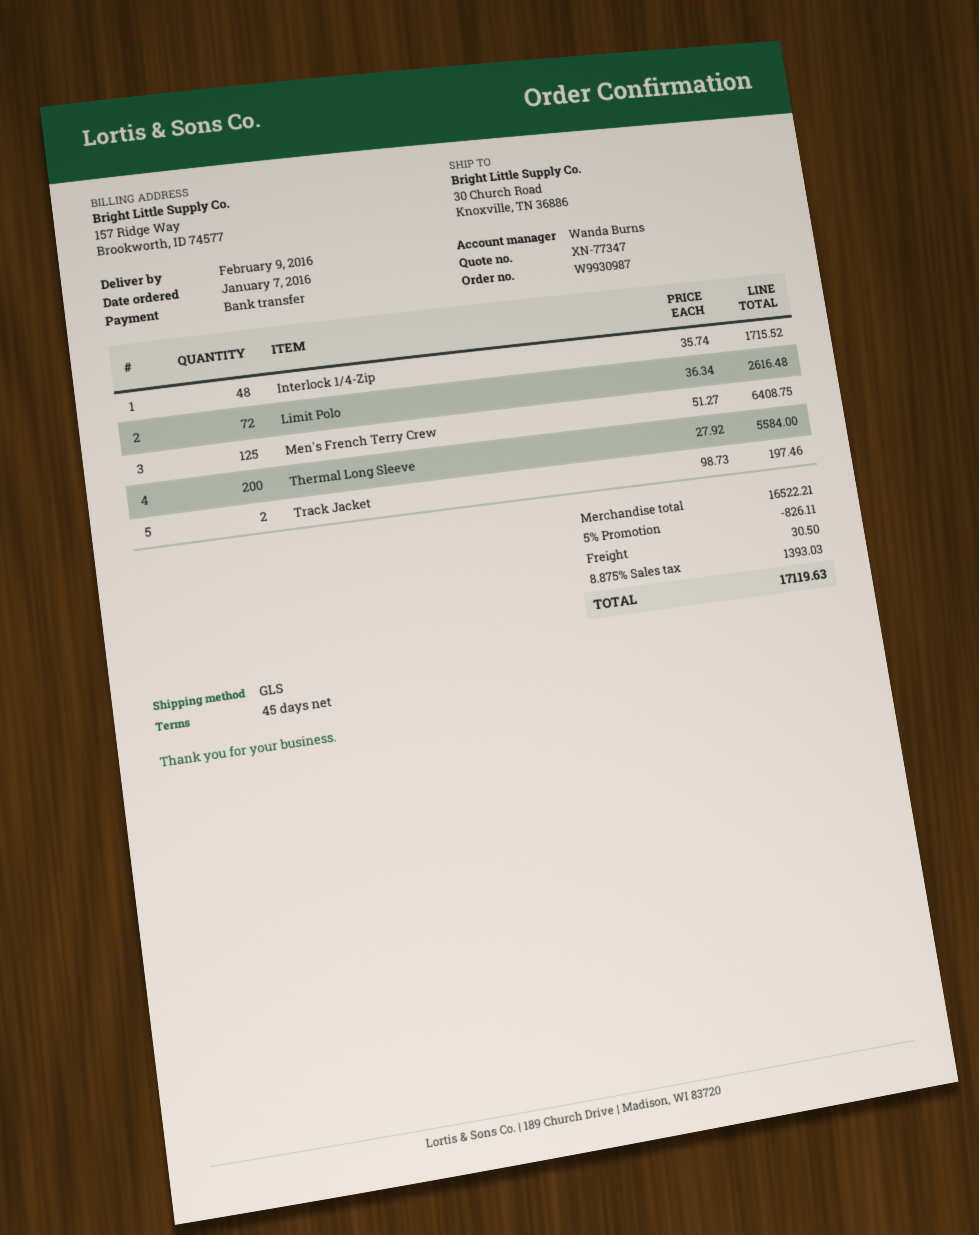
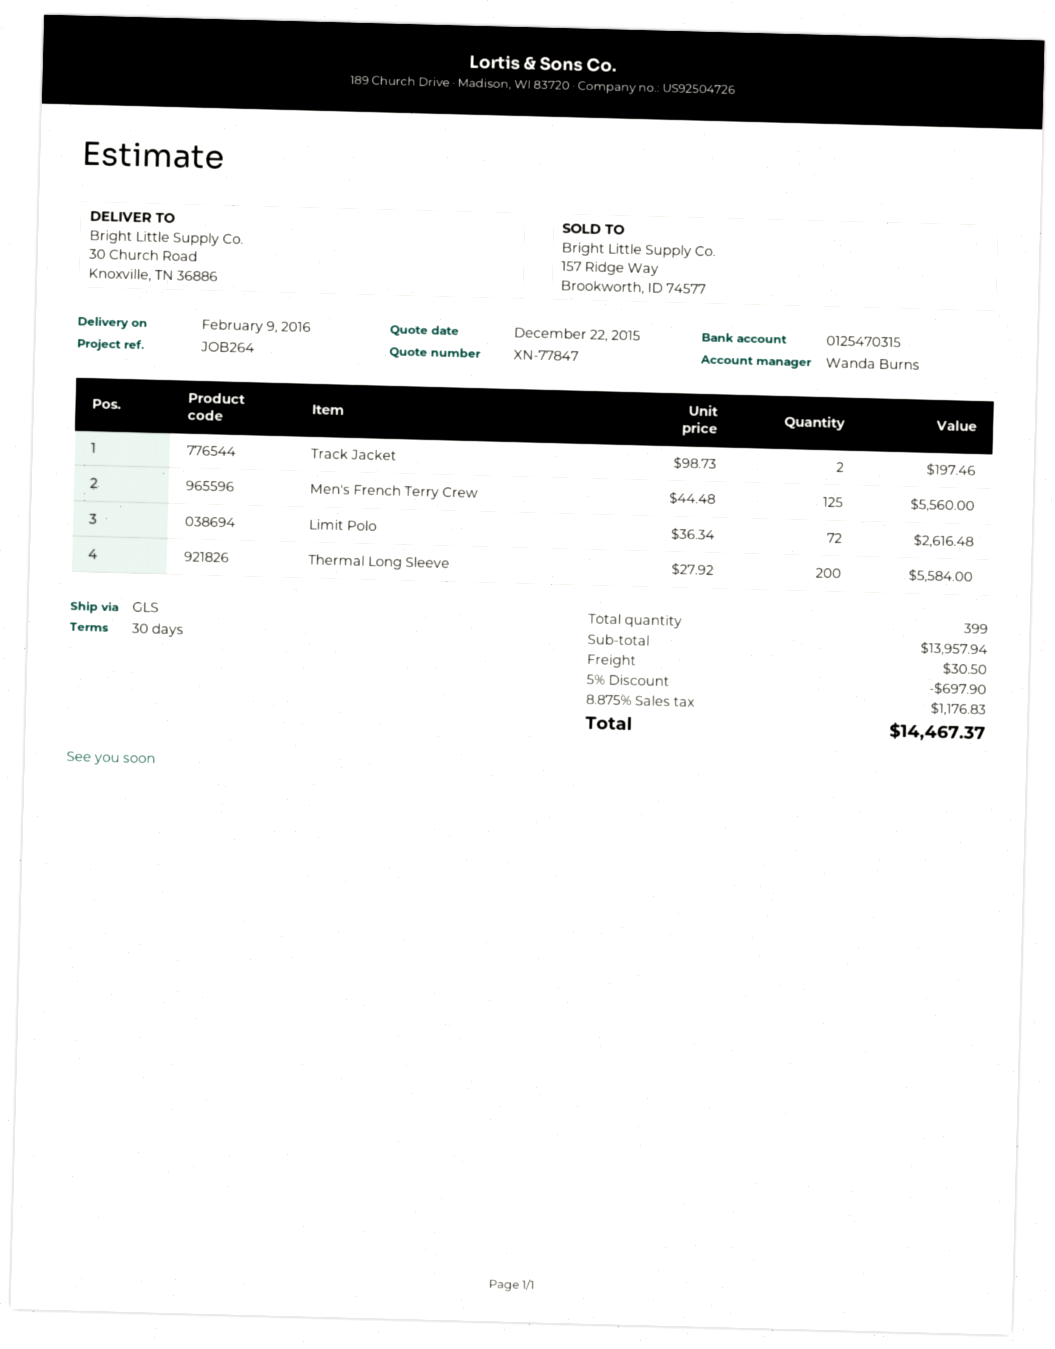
quote number: XN-77347 -> XN-77847
payment terms: 45 days -> 30 days
Interlock 1/4-Zip: 48 x 35.74 = 1715.52 -> none
Men's French Terry Crew: 125 x 51.27 = 6408.75 -> 125 x 44.48 = 5560.00
subtotal: 16522.21 -> 13957.94
discount: 5% = 826.11 -> 5% = 697.90
tax: 8.875% = 1393.03 -> 8.875% = 1176.83
total: 17119.63 -> 14467.37

